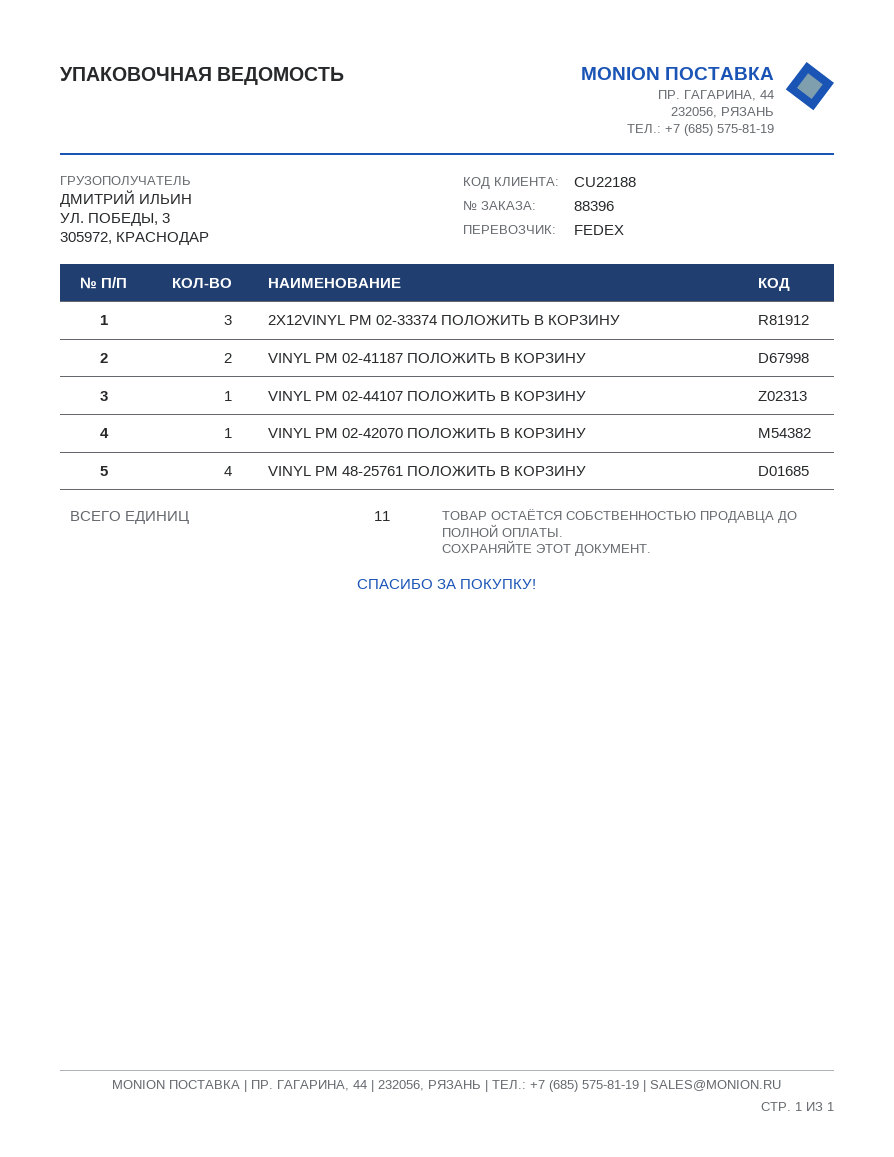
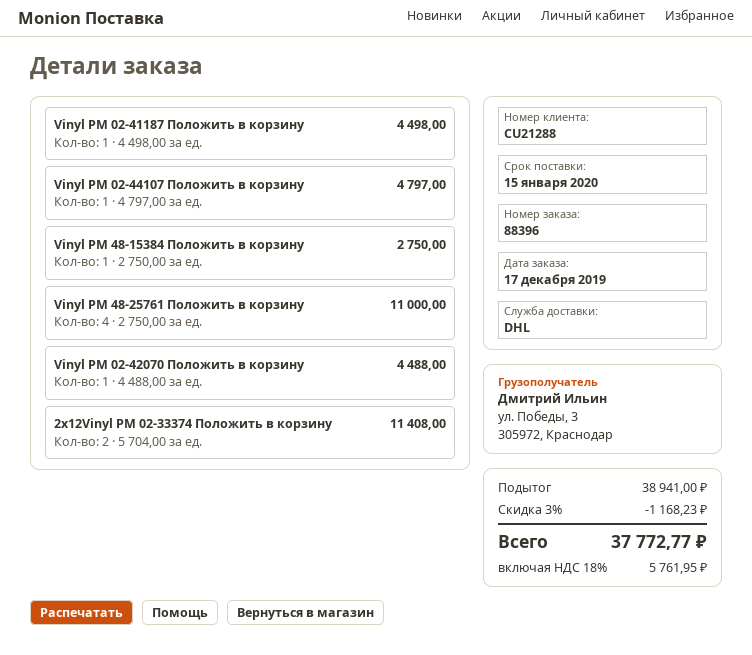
customer number: CU22188 -> CU21288
shipping method: FedEx -> DHL
2X12VINYL PM 02-33374 ПОЛОЖИТЬ В КОРЗИНУ: 3 -> 2
VINYL PM 02-41187 ПОЛОЖИТЬ В КОРЗИНУ: 2 -> 1
Vinyl PM 48-15384 Положить в корзину: none -> 1

